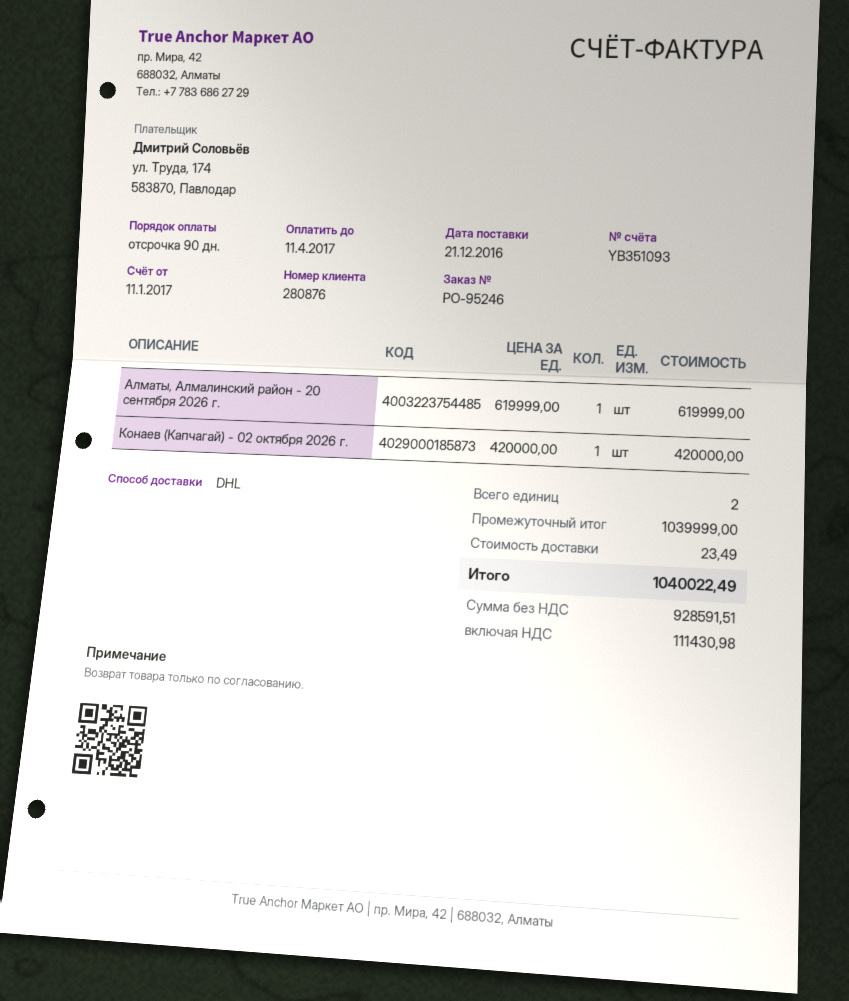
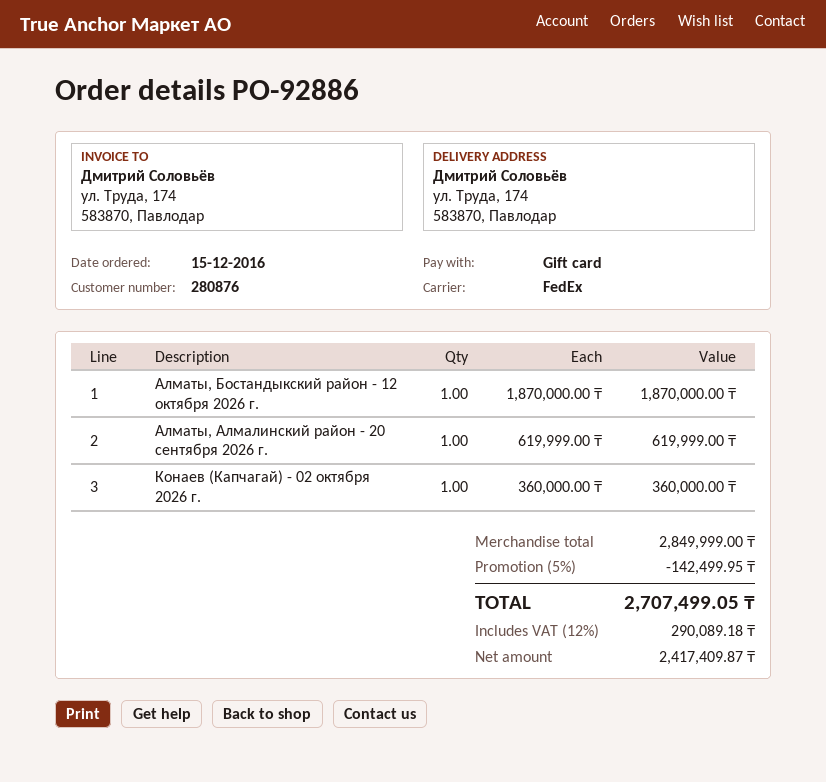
order number: PO-95246 -> PO-92886
shipping method: DHL -> FedEx
Конаев (Капчагай) - 02 октября 2026 г.: 1 x 420000.00 = 420000.00 -> 1 x 360000.00 = 360000.00
Алматы, Бостандыкский район - 12 октября 2026 г.: none -> 1 x 1870000.00 = 1870000.00
subtotal: 1039999.00 -> 2849999.00
discount: none -> 5% = 142499.95
shipping: 23.49 -> none
net: 928591.51 -> 2417409.87
tax: 111430.98 -> 290089.18
total: 1040022.49 -> 2707499.05

